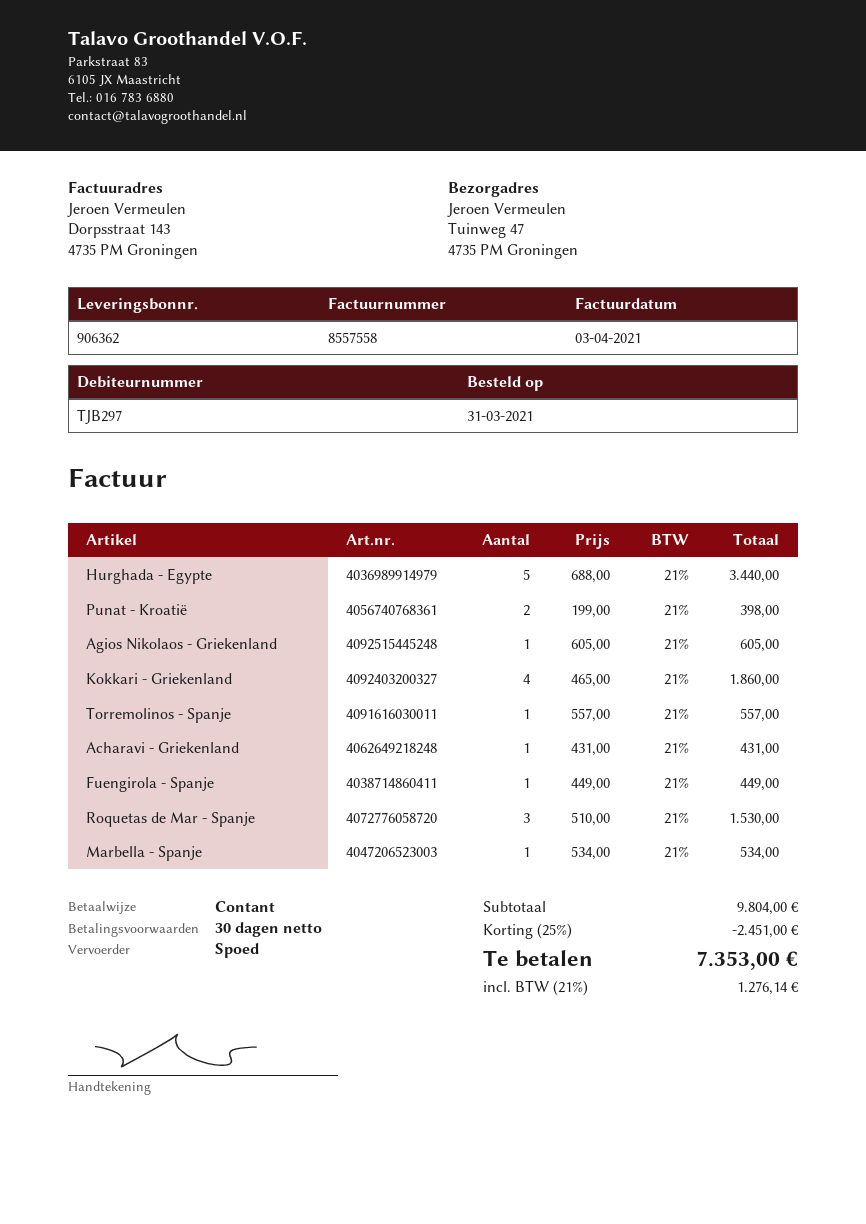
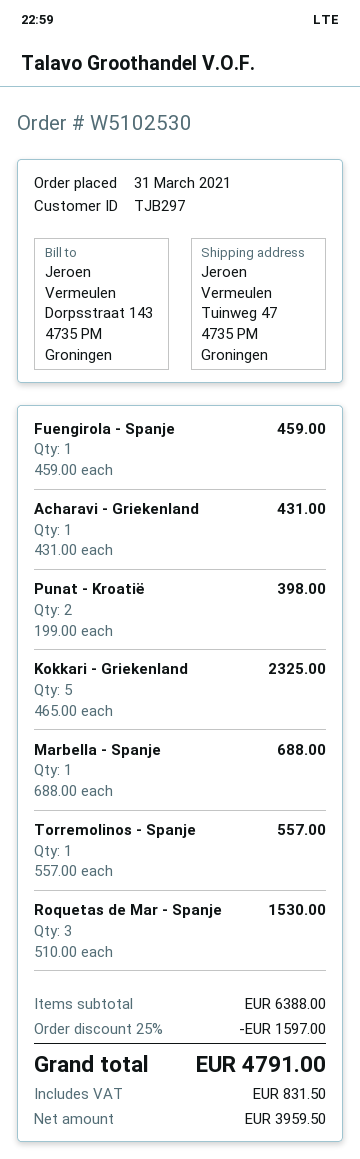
Hurghada - Egypte: 5 x 688.00 = 3440.00 -> none
Agios Nikolaos - Griekenland: 1 x 605.00 = 605.00 -> none
Kokkari - Griekenland: 4 x 465.00 = 1860.00 -> 5 x 465.00 = 2325.00
Fuengirola - Spanje: 1 x 449.00 = 449.00 -> 1 x 459.00 = 459.00
Marbella - Spanje: 1 x 534.00 = 534.00 -> 1 x 688.00 = 688.00
subtotal: 9804.00 -> 6388.00
discount: 25% = 2451.00 -> 25% = 1597.00
tax: 1276.14 -> 831.50
total: 7353.00 -> 4791.00

